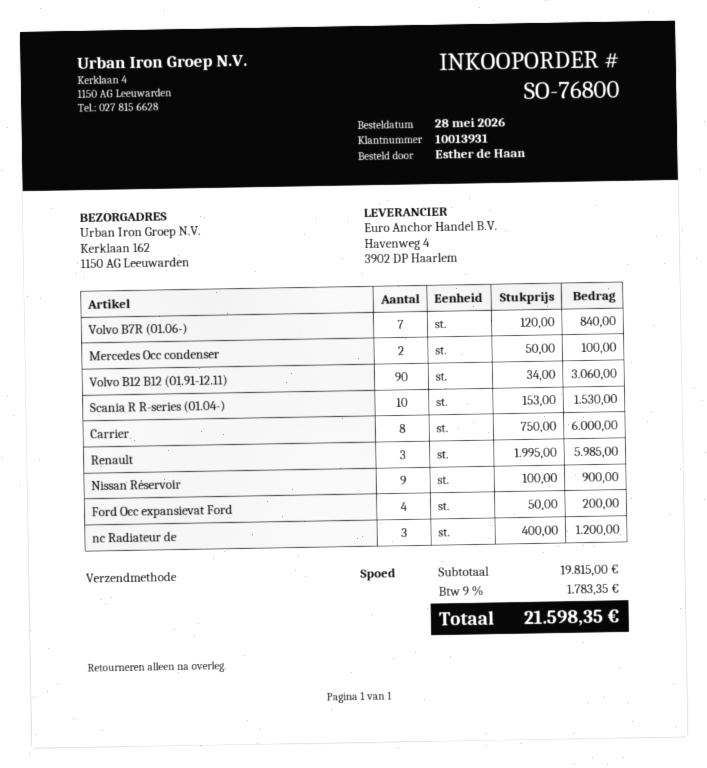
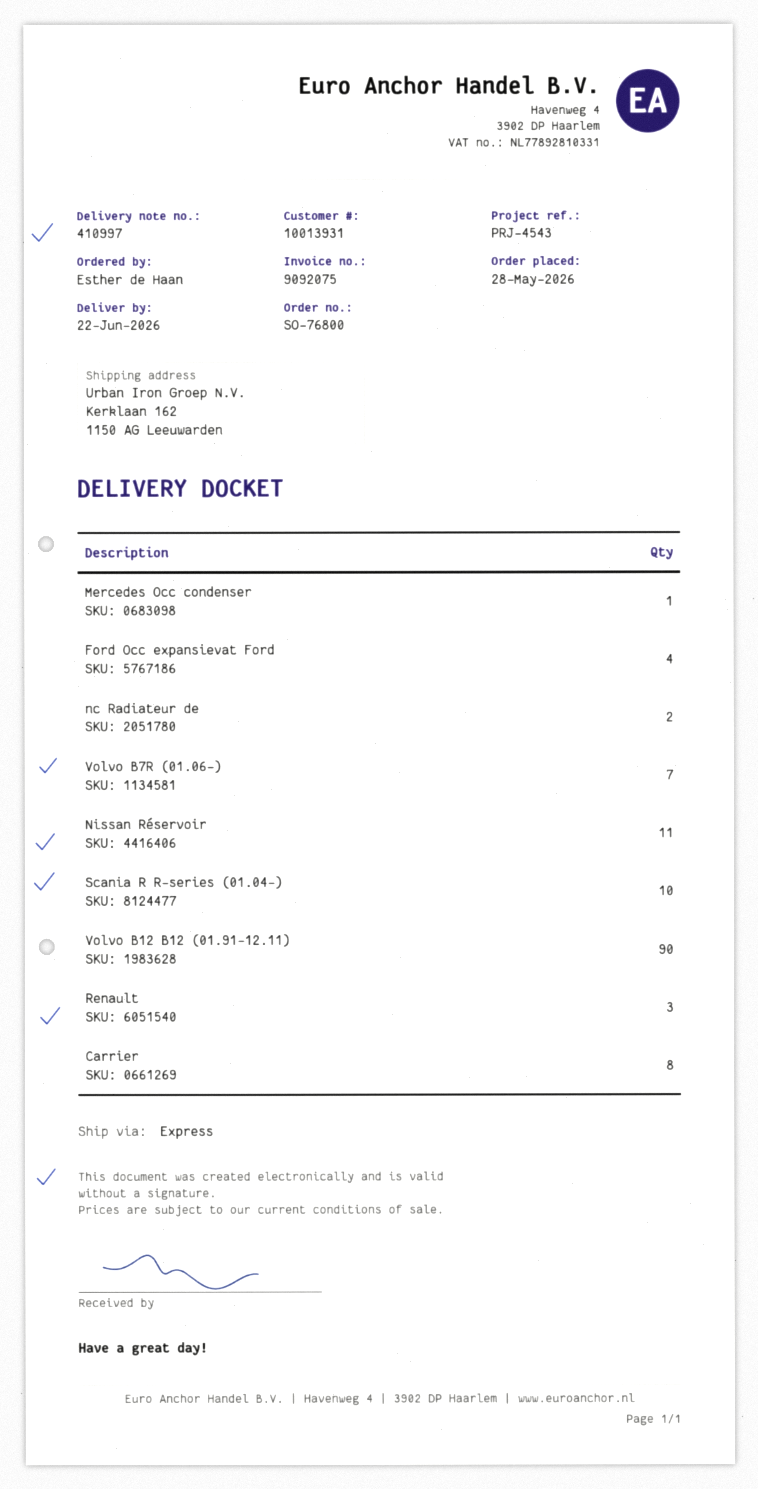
Mercedes Occ condenser: 2 -> 1
Nissan Réservoir: 9 -> 11
nc Radiateur de: 3 -> 2

